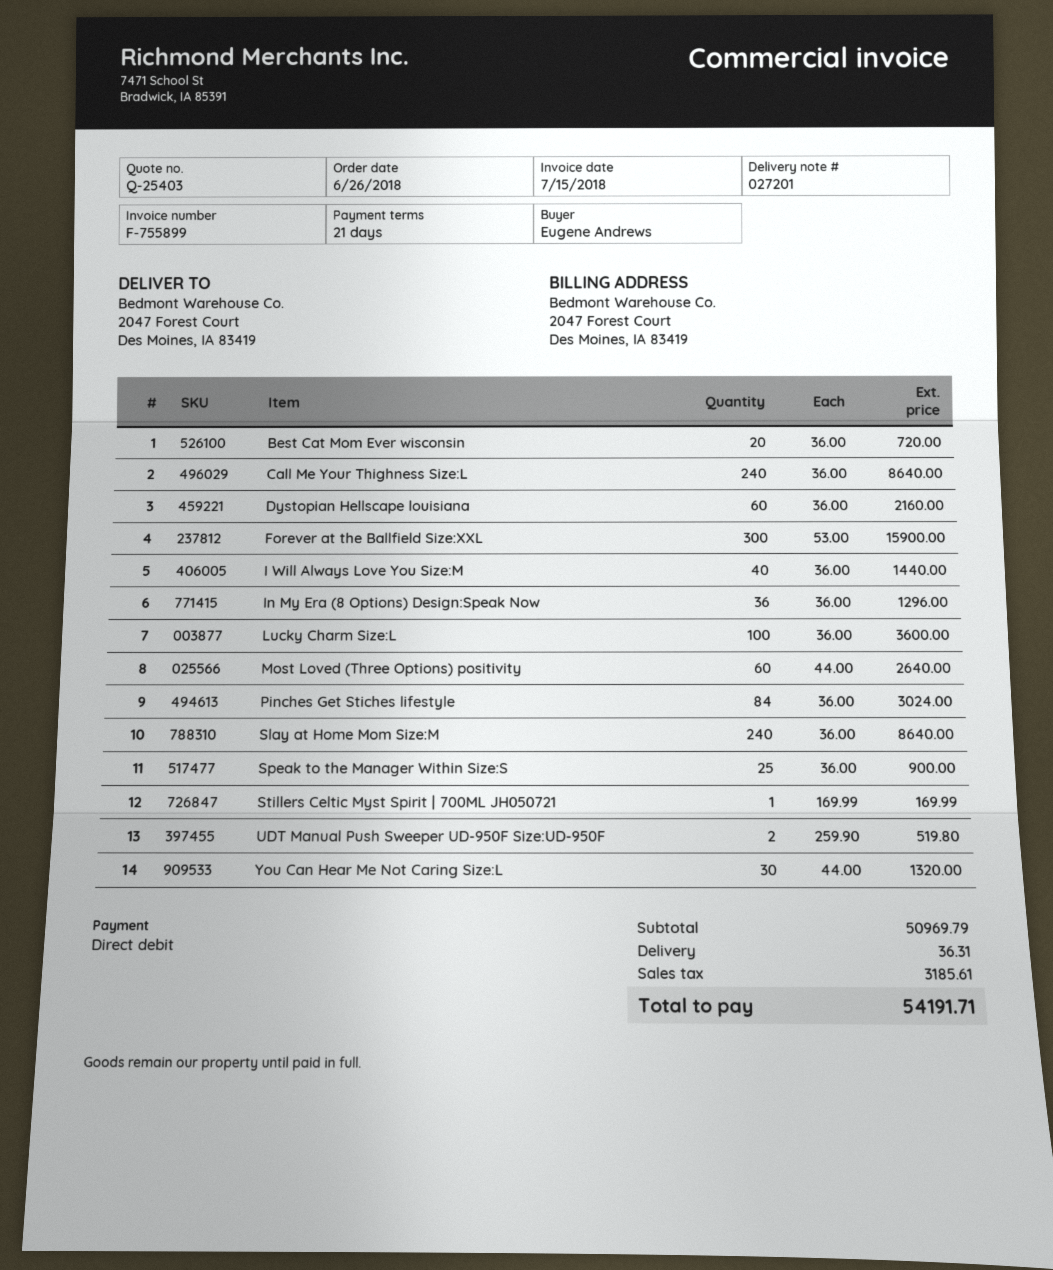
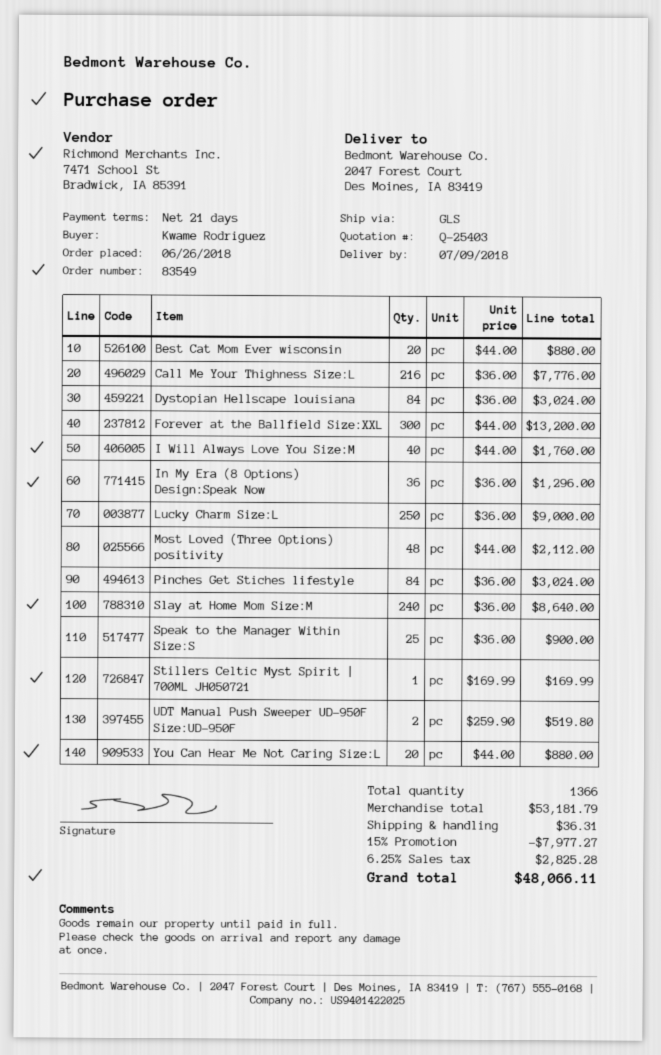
ordered by: Eugene Andrews -> Kwame Rodriguez
Best Cat Mom Ever wisconsin: 20 x 36.00 = 720.00 -> 20 x 44.00 = 880.00
Call Me Your Thighness Size:L: 240 x 36.00 = 8640.00 -> 216 x 36.00 = 7776.00
Dystopian Hellscape louisiana: 60 x 36.00 = 2160.00 -> 84 x 36.00 = 3024.00
Forever at the Ballfield Size:XXL: 300 x 53.00 = 15900.00 -> 300 x 44.00 = 13200.00
I Will Always Love You Size:M: 40 x 36.00 = 1440.00 -> 40 x 44.00 = 1760.00
Lucky Charm Size:L: 100 x 36.00 = 3600.00 -> 250 x 36.00 = 9000.00
Most Loved (Three Options) positivity: 60 x 44.00 = 2640.00 -> 48 x 44.00 = 2112.00
You Can Hear Me Not Caring Size:L: 30 x 44.00 = 1320.00 -> 20 x 44.00 = 880.00
subtotal: 50969.79 -> 53181.79
discount: none -> 15% = 7977.27
tax: 3185.61 -> 2825.28
total: 54191.71 -> 48066.11

